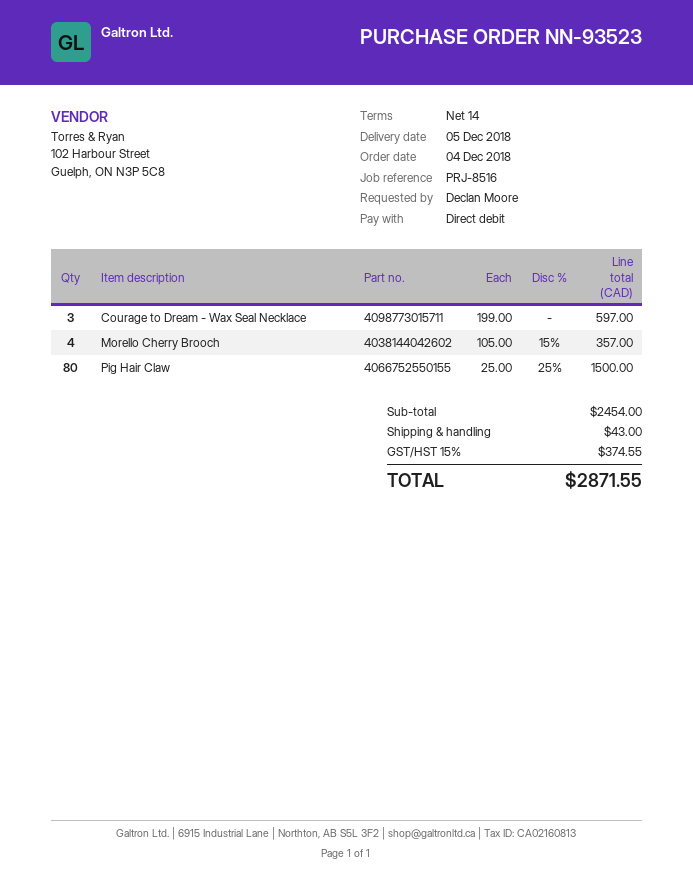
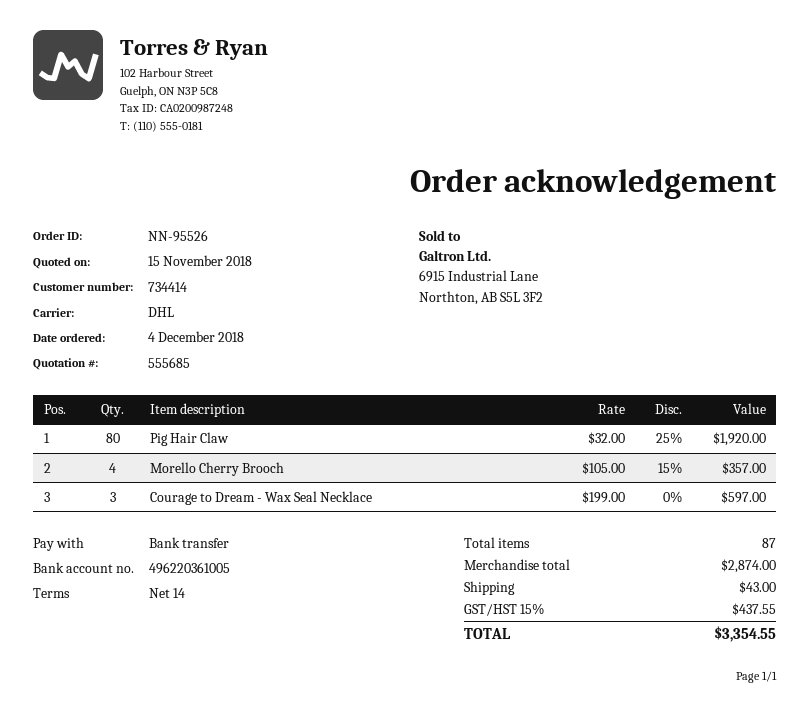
order number: NN-93523 -> NN-95526
payment method: direct debit -> bank transfer
Pig Hair Claw: 80 x 25.00 - 25% = 1500.00 -> 80 x 32.00 - 25% = 1920.00
subtotal: 2454.00 -> 2874.00
tax: 15% = 374.55 -> 15% = 437.55
total: 2871.55 -> 3354.55

